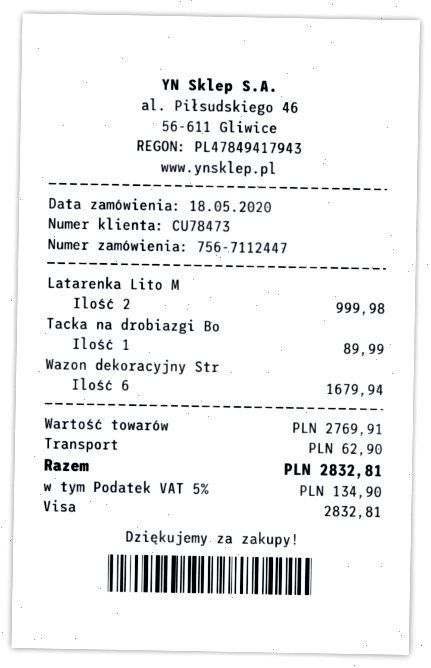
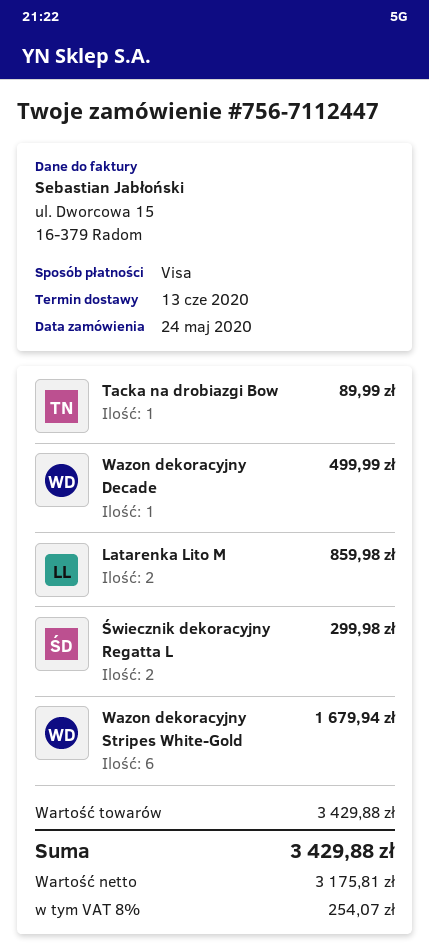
order date: 2020-05-18 -> 2020-05-24
Latarenka Lito M: 2 for 999.98 -> 2 for 859.98
Wazon dekoracyjny Decade: none -> 1 for 499.99
Świecznik dekoracyjny Regatta L: none -> 2 for 299.98
subtotal: 2769.91 -> 3429.88
shipping: 62.90 -> none
tax: 5% = 134.90 -> 8% = 254.07
total: 2832.81 -> 3429.88

